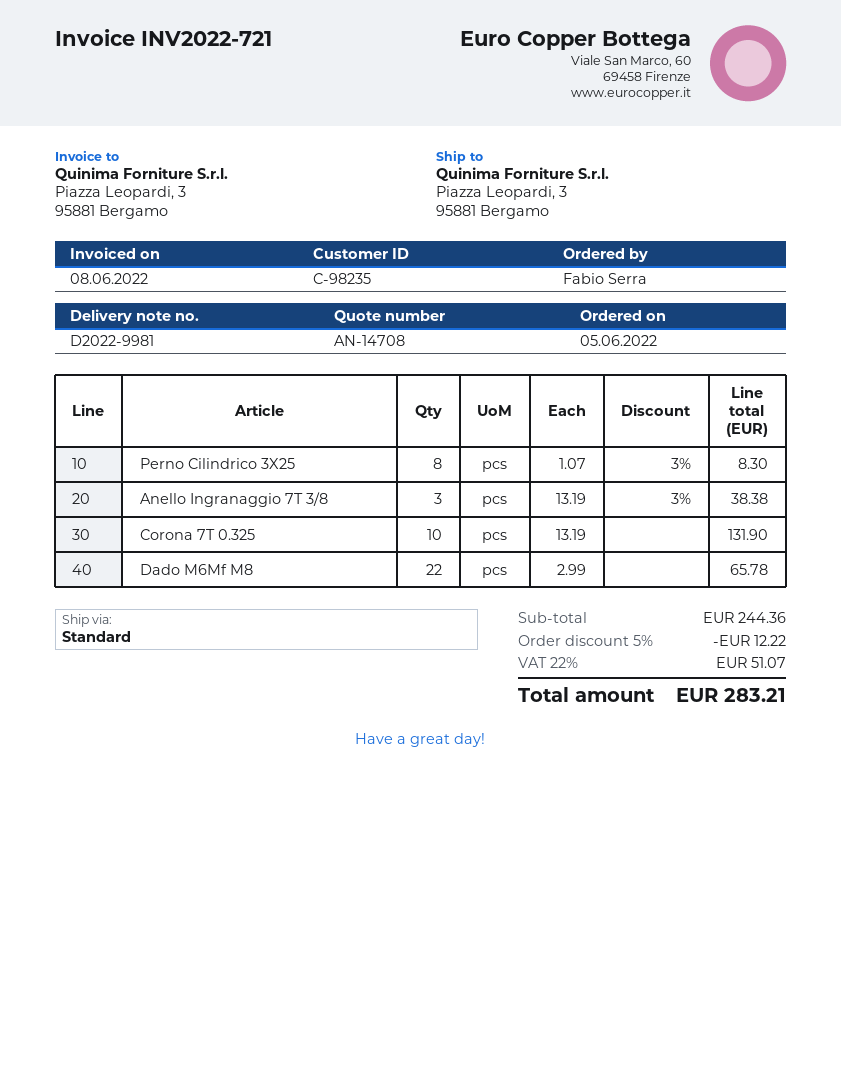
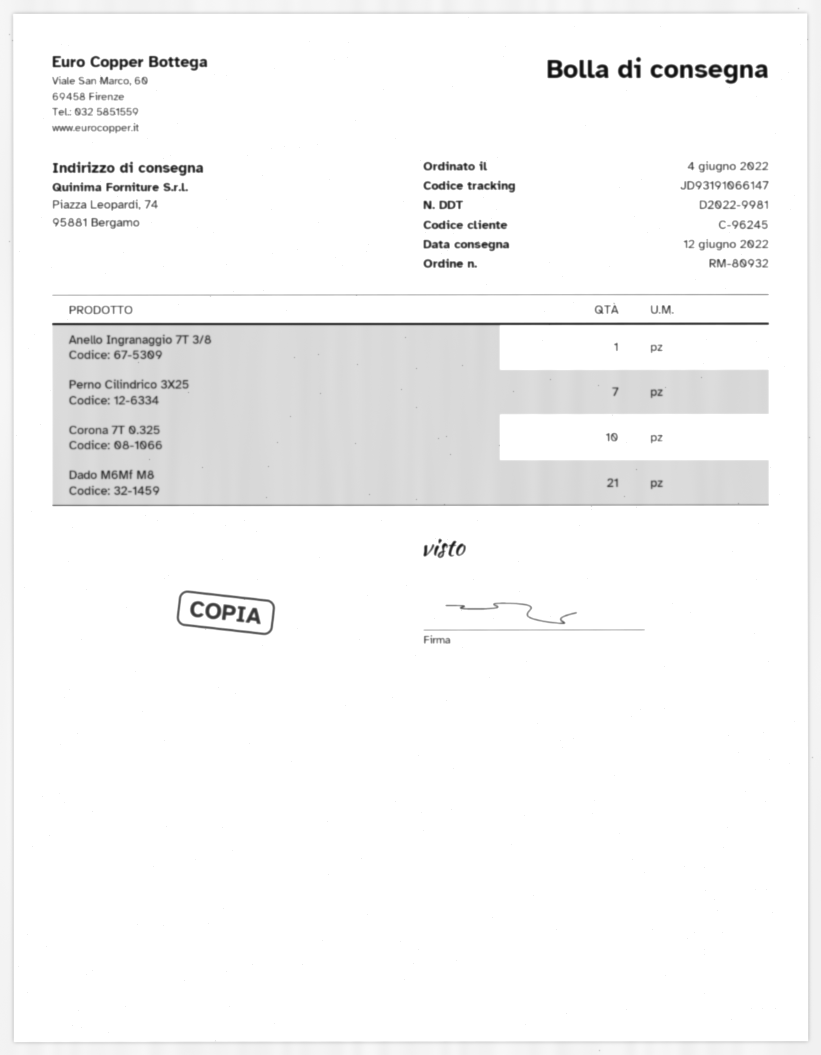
order date: 2022-06-05 -> 2022-06-04
customer number: C-98235 -> C-96245
ship to: Piazza Leopardi, 3, 95881 Bergamo -> Piazza Leopardi, 74, 95881 Bergamo
Perno Cilindrico 3X25: 8 -> 7
Anello Ingranaggio 7T 3/8: 3 -> 1
Dado M6Mf M8: 22 -> 21

